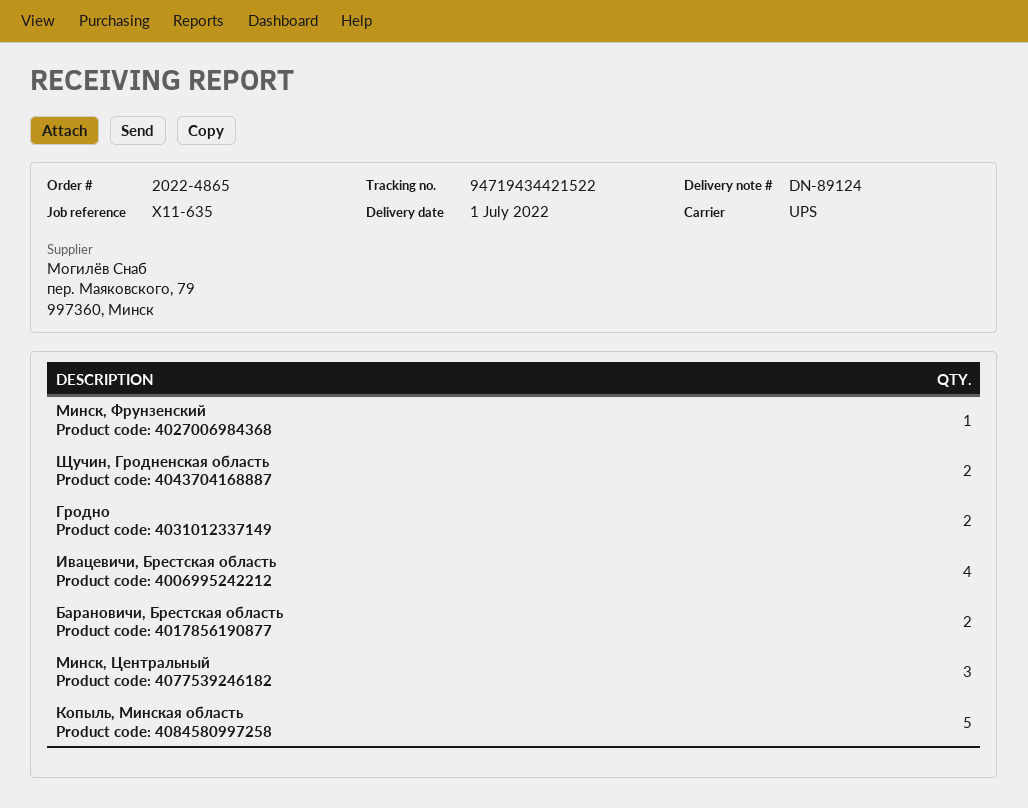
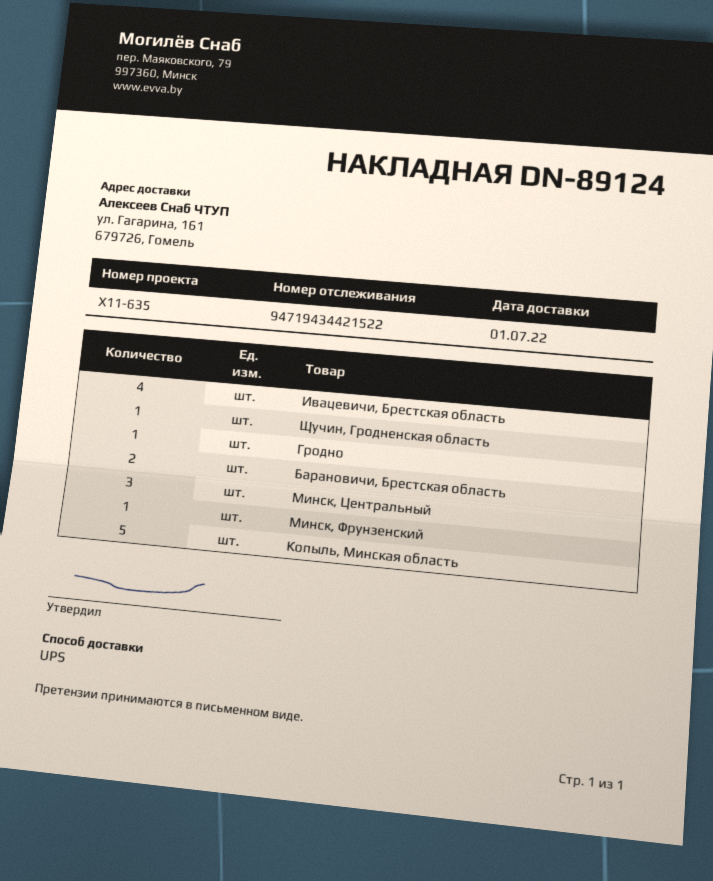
Щучин, Гродненская область: 2 -> 1
Гродно: 2 -> 1

